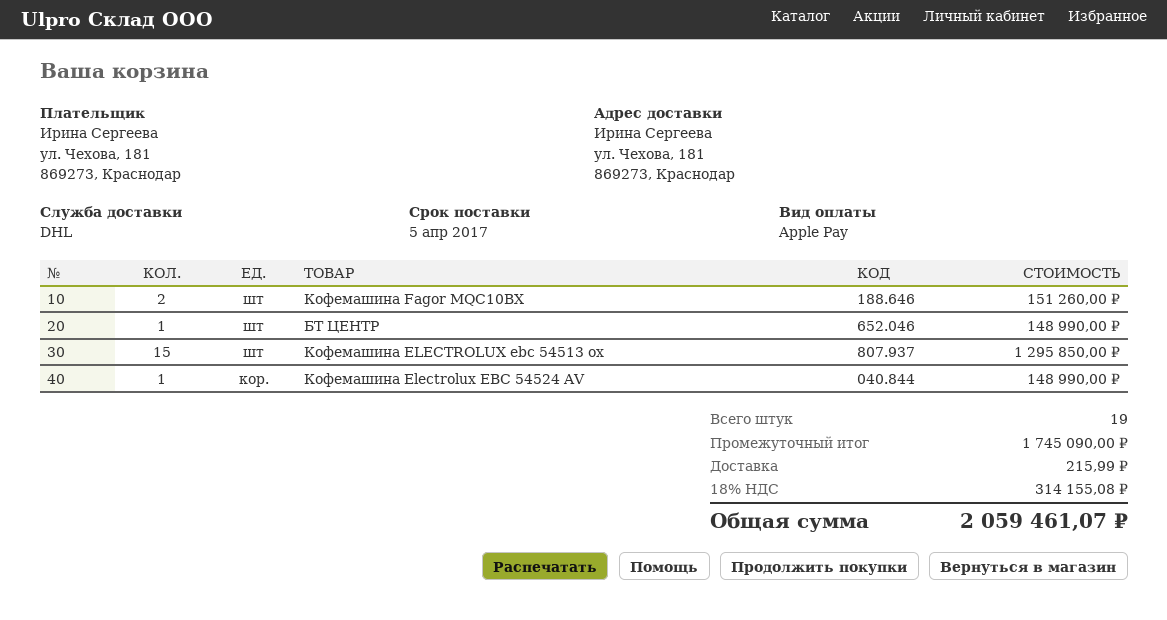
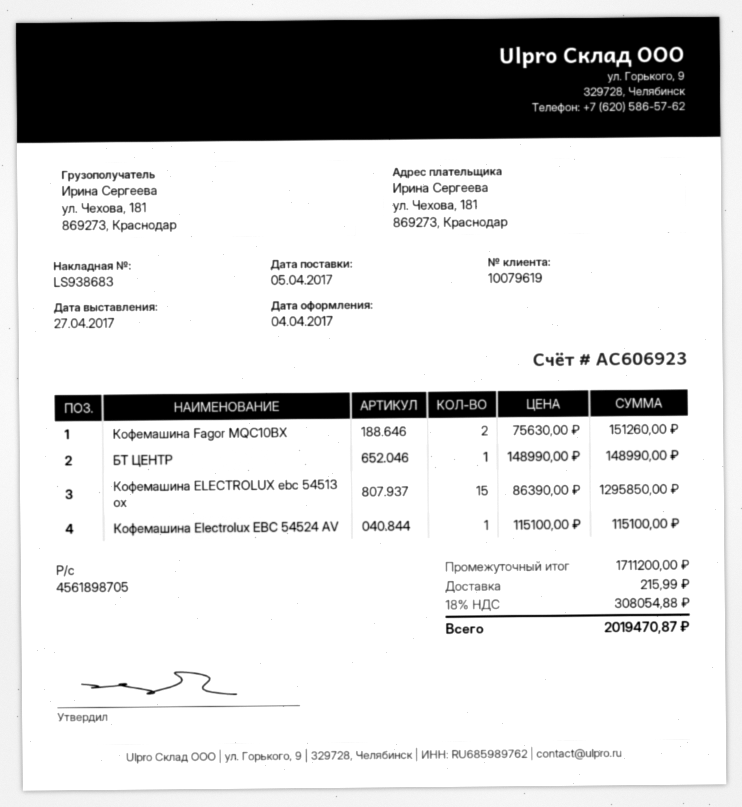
Кофемашина Electrolux EBC 54524 AV: 1 for 148990.00 -> 1 for 115100.00
subtotal: 1745090.00 -> 1711200.00
tax: 18% = 314155.08 -> 18% = 308054.88
total: 2059461.07 -> 2019470.87

